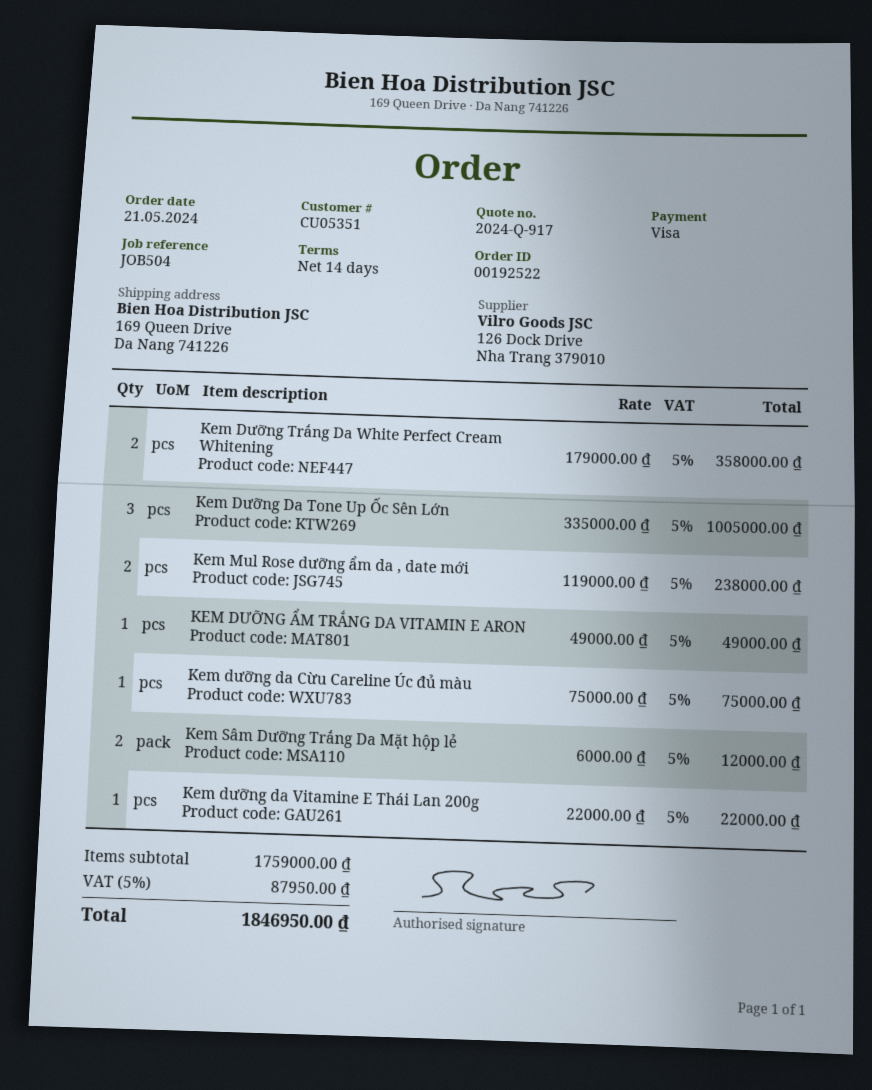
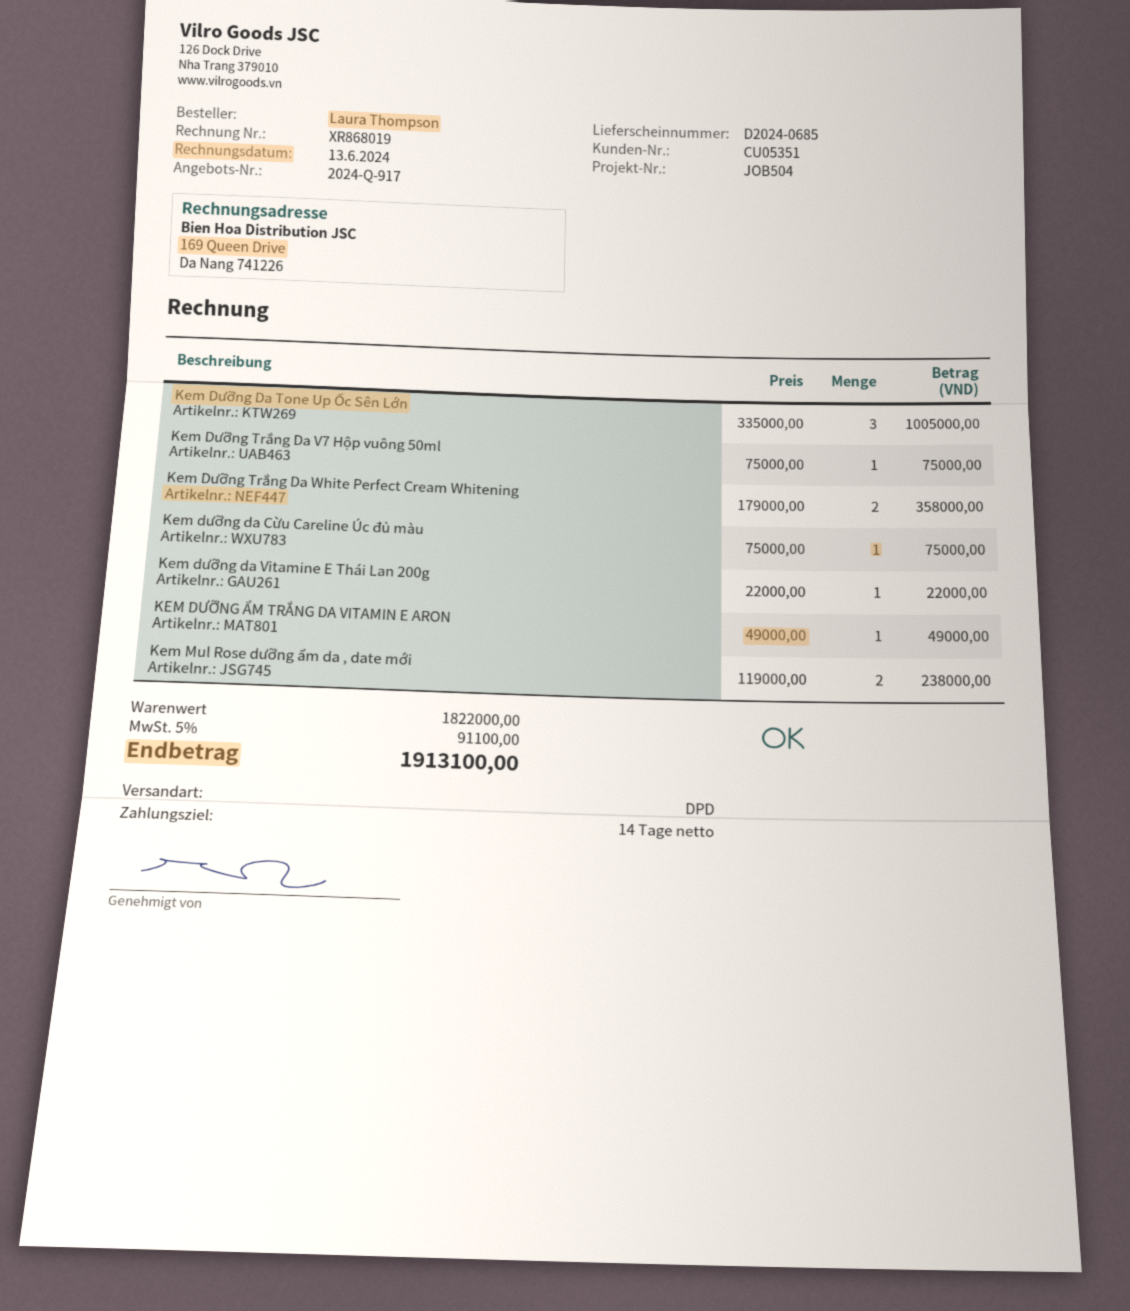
Kem Sâm Dưỡng Trắng Da Mặt hộp lẻ: 2 x 6000.00 = 12000.00 -> none
Kem Dưỡng Trắng Da V7 Hộp vuông 50ml: none -> 1 x 75000.00 = 75000.00
subtotal: 1759000.00 -> 1822000.00
tax: 5% = 87950.00 -> 5% = 91100.00
total: 1846950.00 -> 1913100.00

